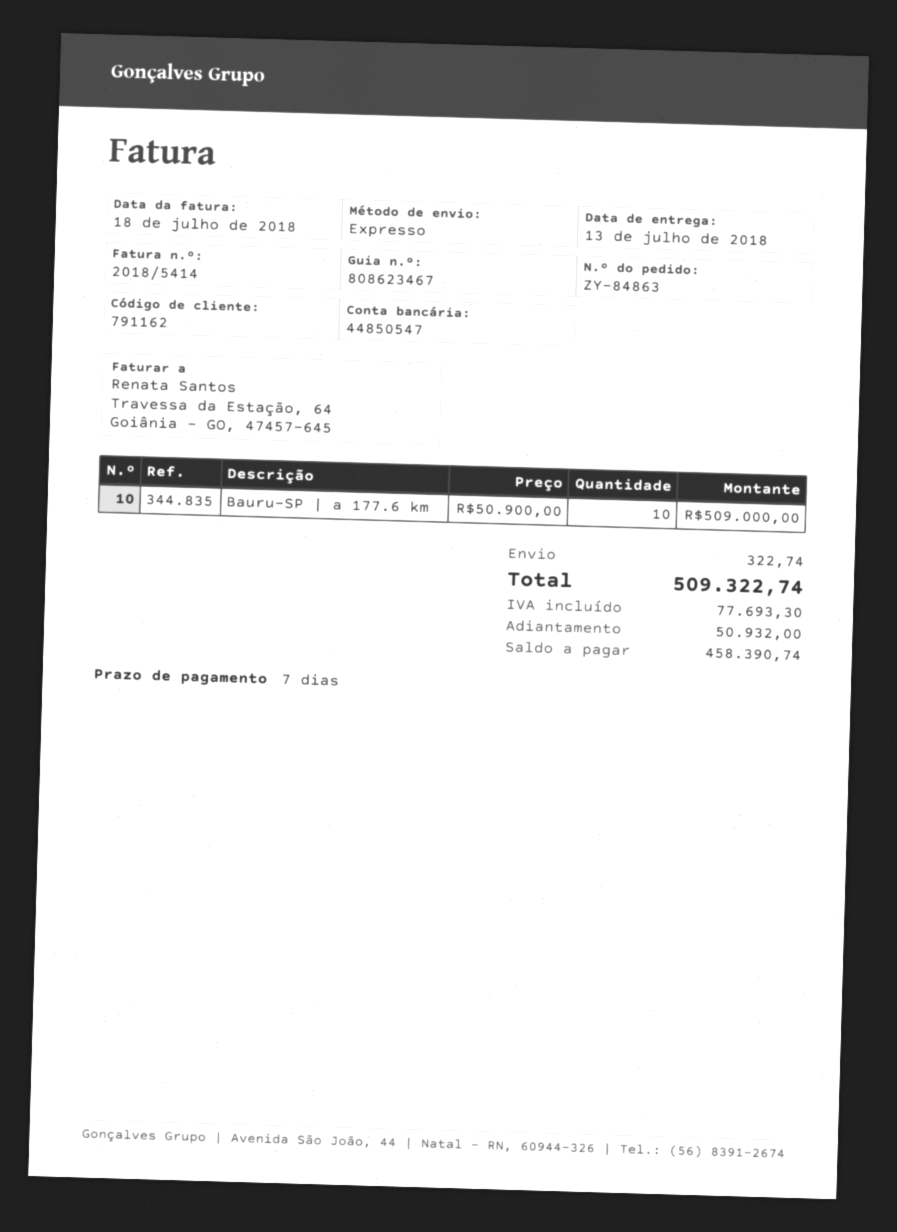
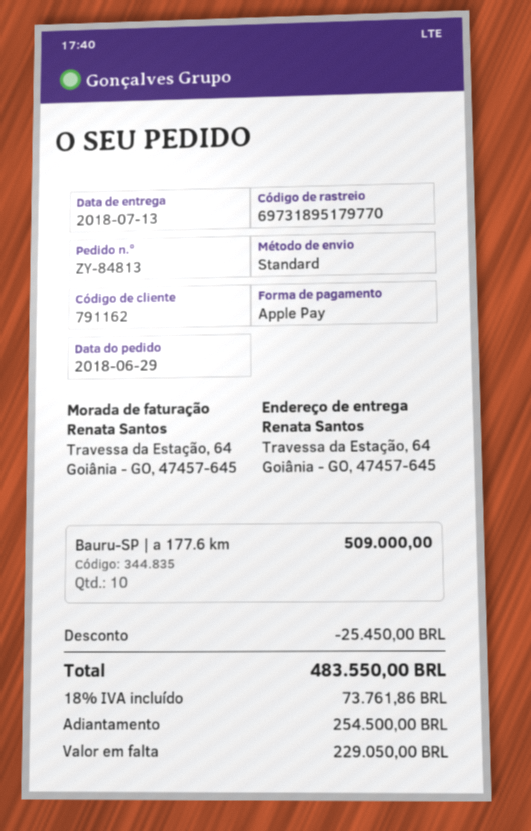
order number: ZY-84863 -> ZY-84813
shipping method: express -> standard
discount: none -> 25450.00
shipping: 322.74 -> none
tax: 77693.30 -> 73761.86
total: 509322.74 -> 483550.00
deposit: 50932.00 -> 254500.00
balance: 458390.74 -> 229050.00

